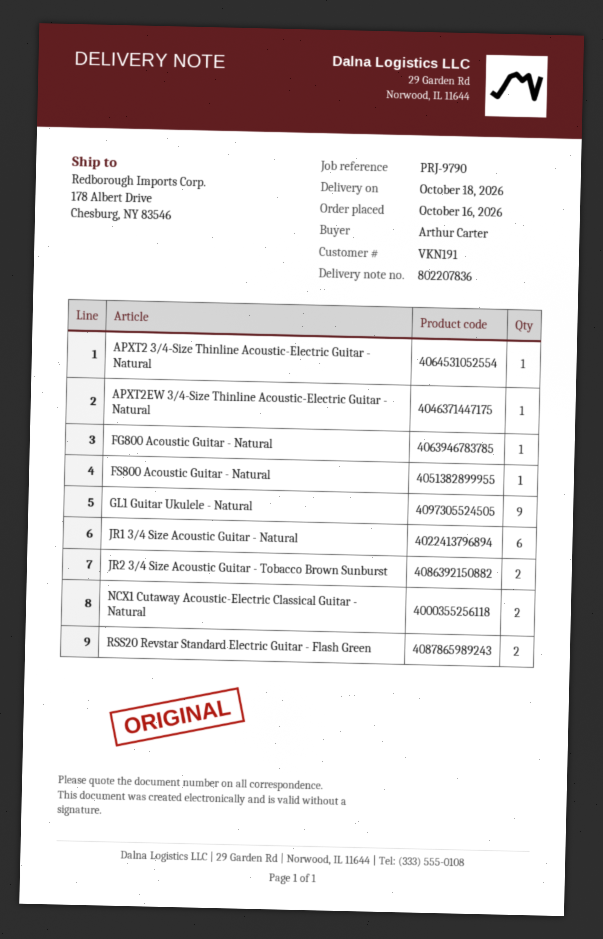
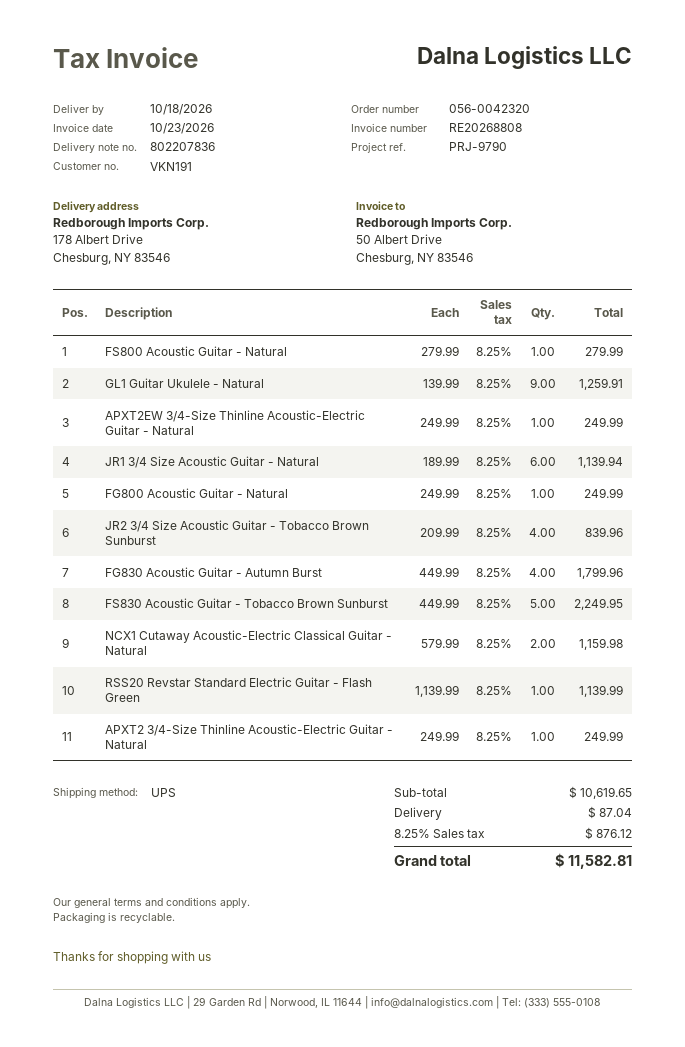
JR2 3/4 Size Acoustic Guitar - Tobacco Brown Sunburst: 2 -> 4
RSS20 Revstar Standard Electric Guitar - Flash Green: 2 -> 1
FG830 Acoustic Guitar - Autumn Burst: none -> 4
FS830 Acoustic Guitar - Tobacco Brown Sunburst: none -> 5

